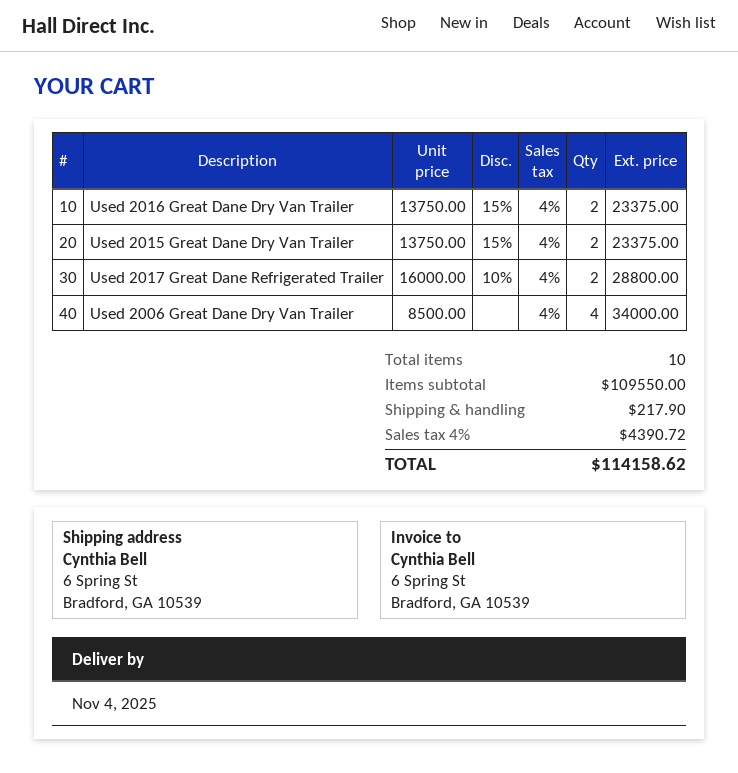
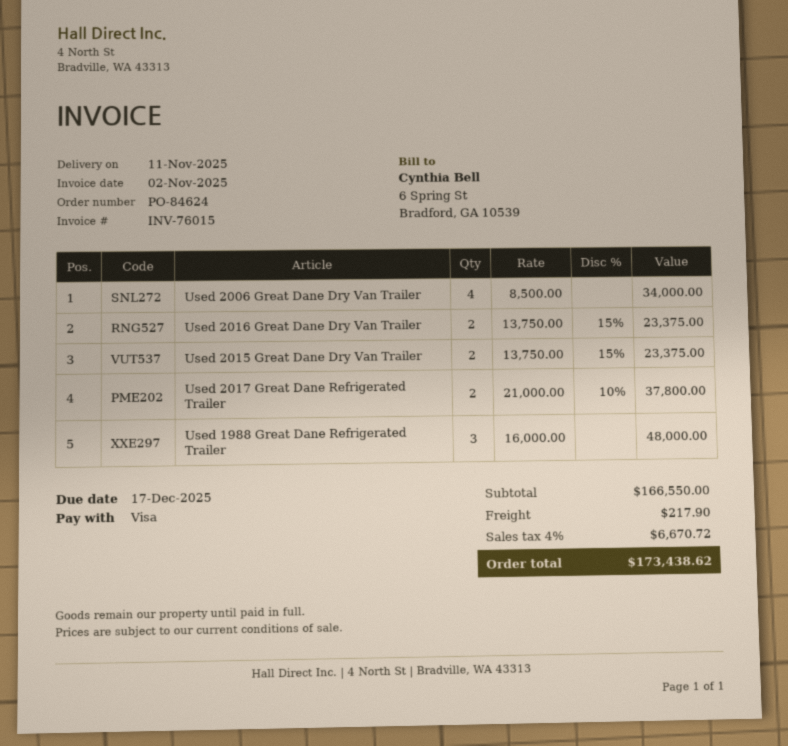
delivery date: 2025-11-04 -> 2025-11-11
Used 2017 Great Dane Refrigerated Trailer: 2 x 16000.00 - 10% = 28800.00 -> 2 x 21000.00 - 10% = 37800.00
Used 1988 Great Dane Refrigerated Trailer: none -> 3 x 16000.00 = 48000.00
subtotal: 109550.00 -> 166550.00
tax: 4% = 4390.72 -> 4% = 6670.72
total: 114158.62 -> 173438.62

